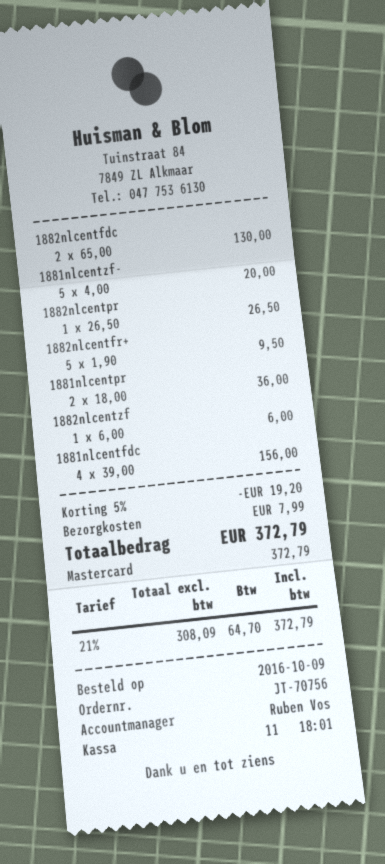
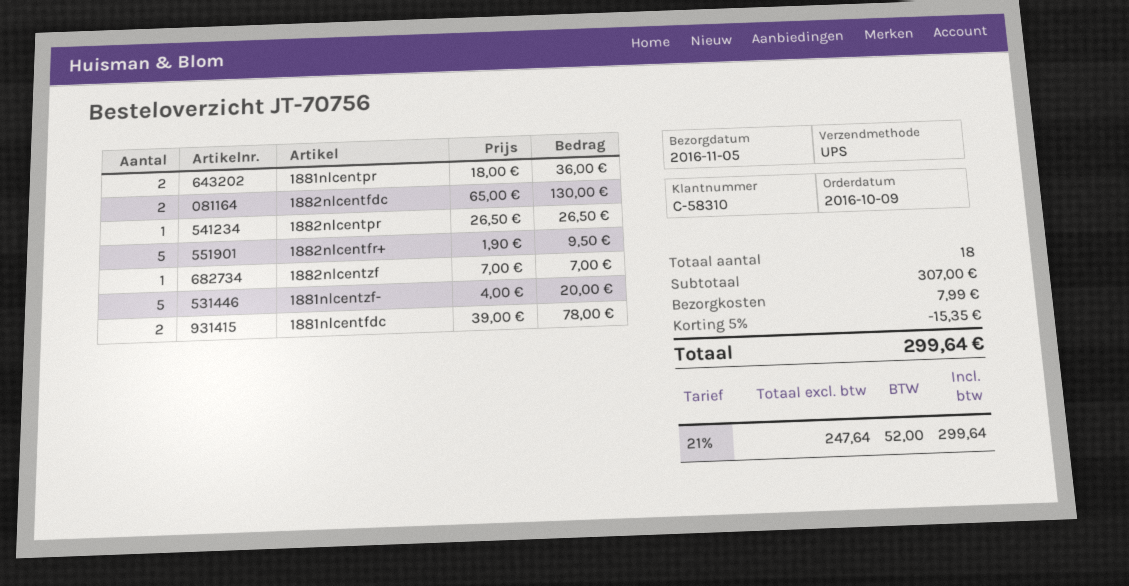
1882nlcentzf: 1 x 6.00 = 6.00 -> 1 x 7.00 = 7.00
1881nlcentfdc: 4 x 39.00 = 156.00 -> 2 x 39.00 = 78.00
discount: 5% = 19.20 -> 5% = 15.35
net: 308.09 -> 247.64
tax: 21% = 64.70 -> 21% = 52.00
total: 372.79 -> 299.64

